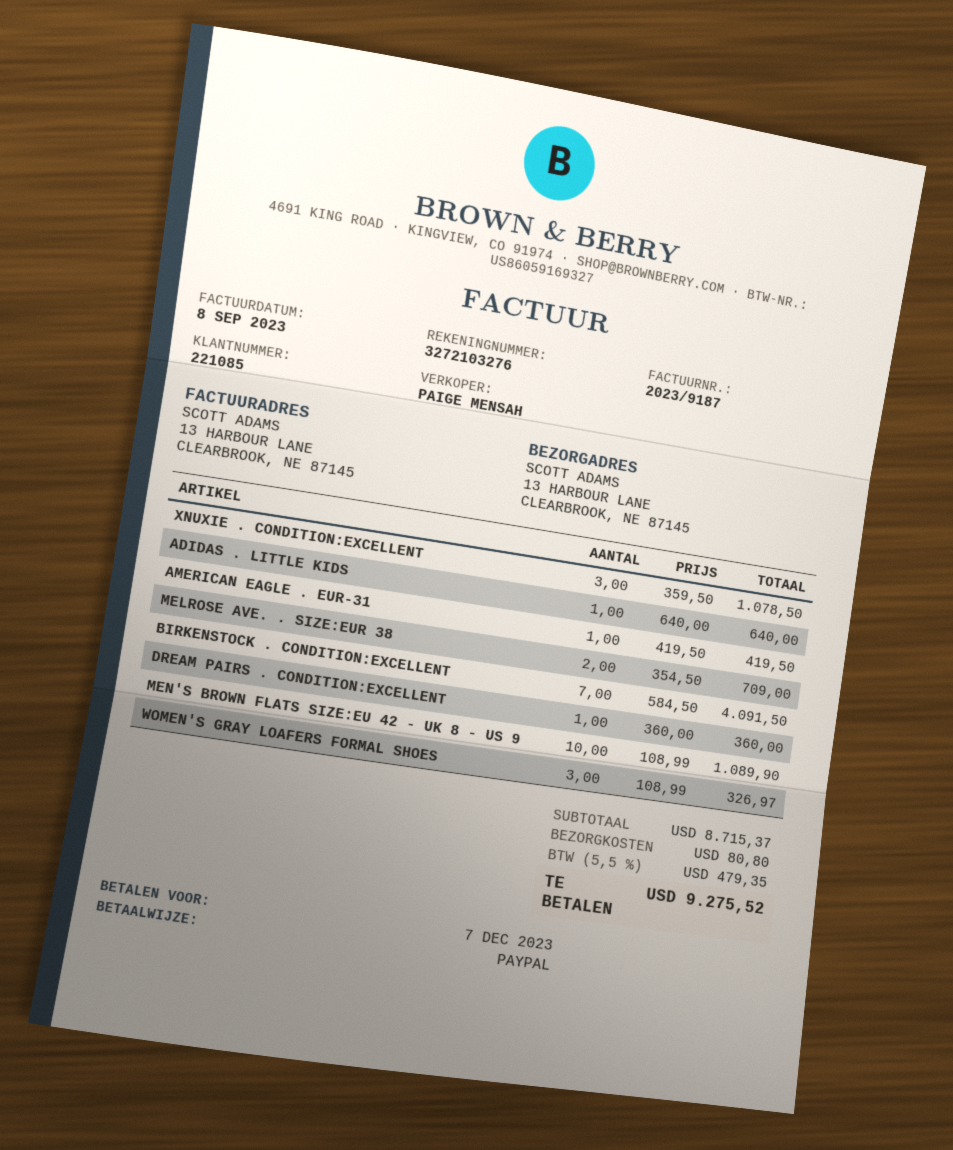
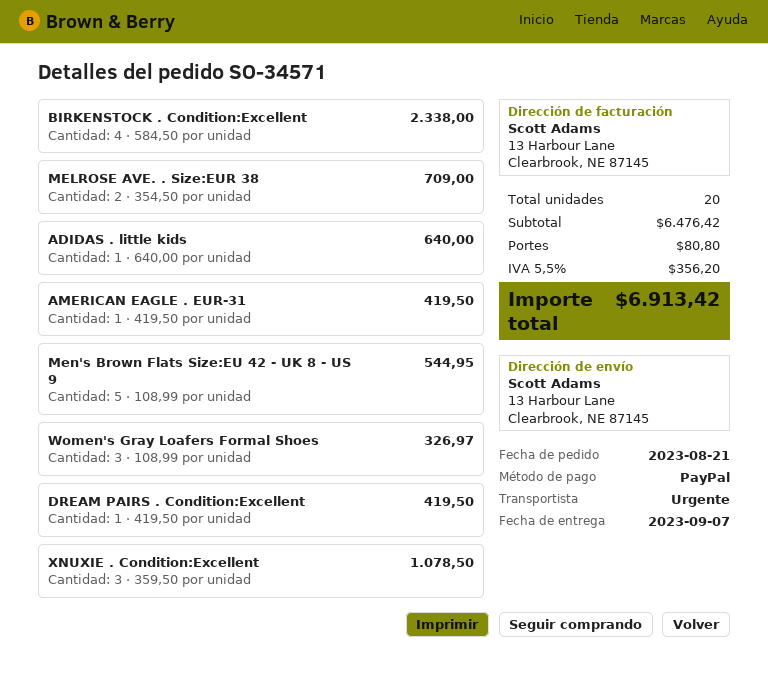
BIRKENSTOCK . CONDITION:EXCELLENT: 7 x 584.50 = 4091.50 -> 4 x 584.50 = 2338.00
DREAM PAIRS . CONDITION:EXCELLENT: 1 x 360.00 = 360.00 -> 1 x 419.50 = 419.50
MEN'S BROWN FLATS SIZE:EU 42 - UK 8 - US 9: 10 x 108.99 = 1089.90 -> 5 x 108.99 = 544.95
subtotal: 8715.37 -> 6476.42
tax: 5.5% = 479.35 -> 5.5% = 356.20
total: 9275.52 -> 6913.42

